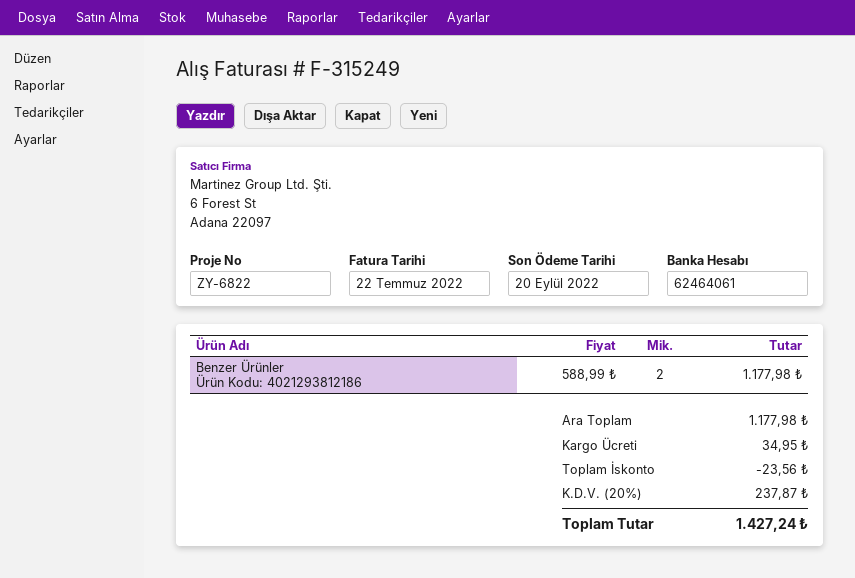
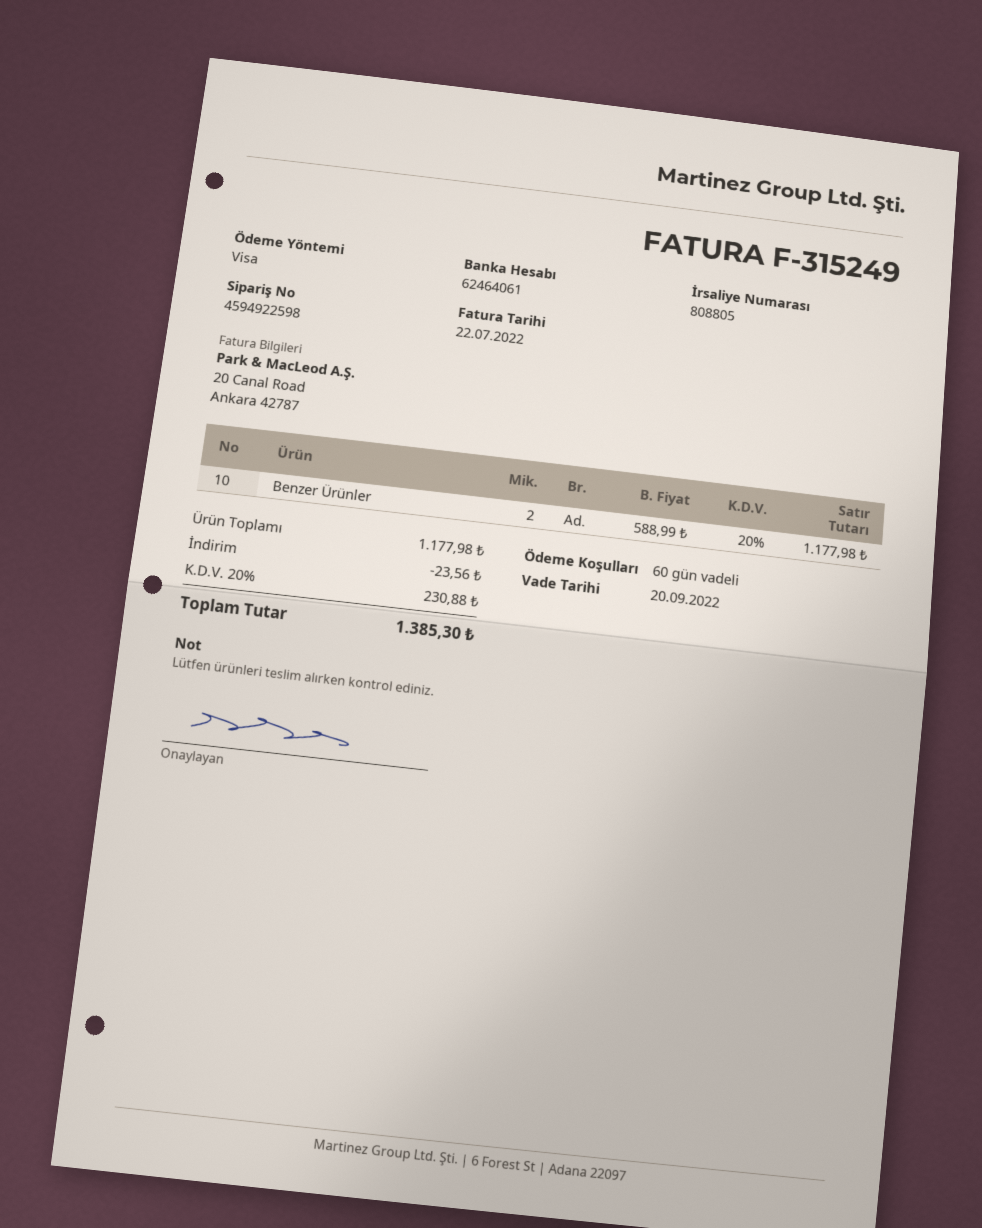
shipping: 34.95 -> none
tax: 20% = 237.87 -> 20% = 230.88
total: 1427.24 -> 1385.30

